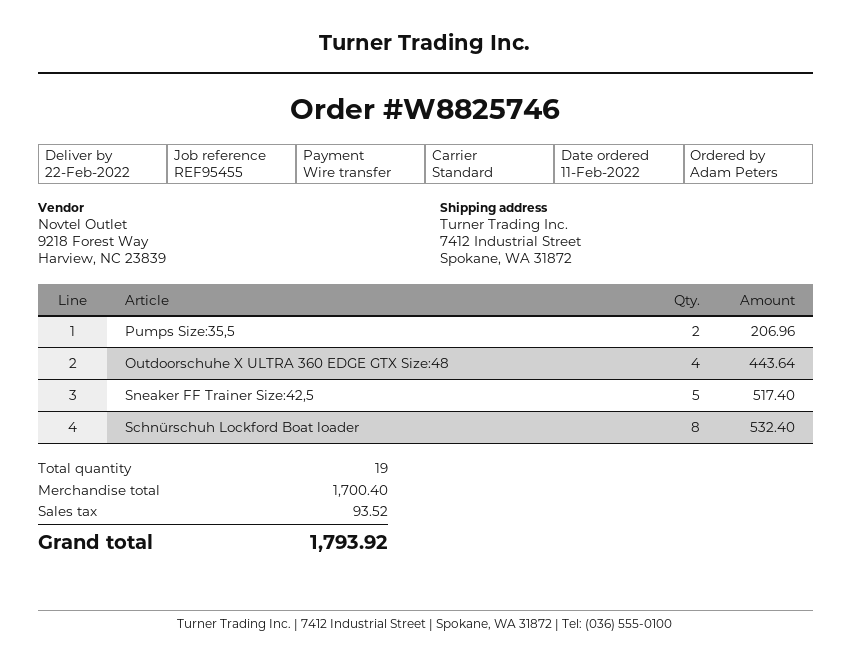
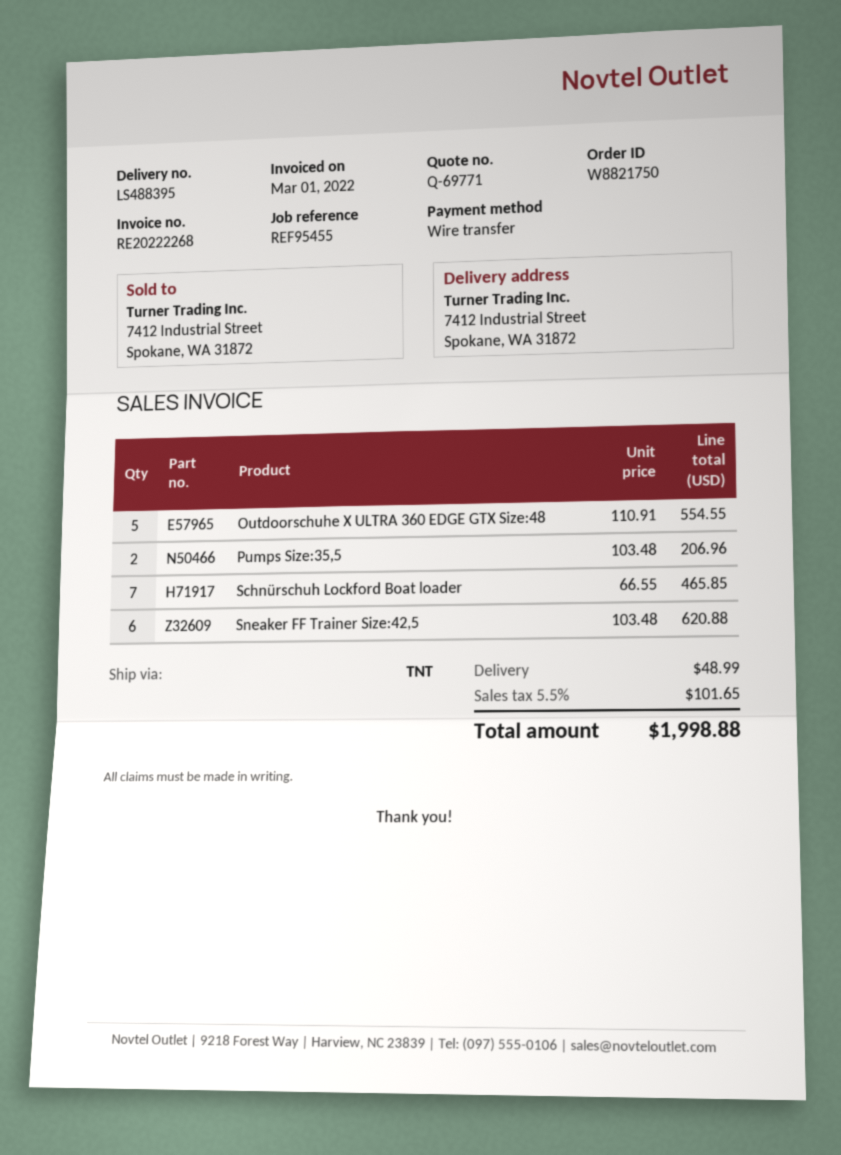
order number: W8825746 -> W8821750
shipping method: standard -> TNT
Outdoorschuhe X ULTRA 360 EDGE GTX Size:48: 4 for 443.64 -> 5 for 554.55
Sneaker FF Trainer Size:42,5: 5 for 517.40 -> 6 for 620.88
Schnürschuh Lockford Boat loader: 8 for 532.40 -> 7 for 465.85
shipping: none -> 48.99
tax: 93.52 -> 101.65
total: 1793.92 -> 1998.88

